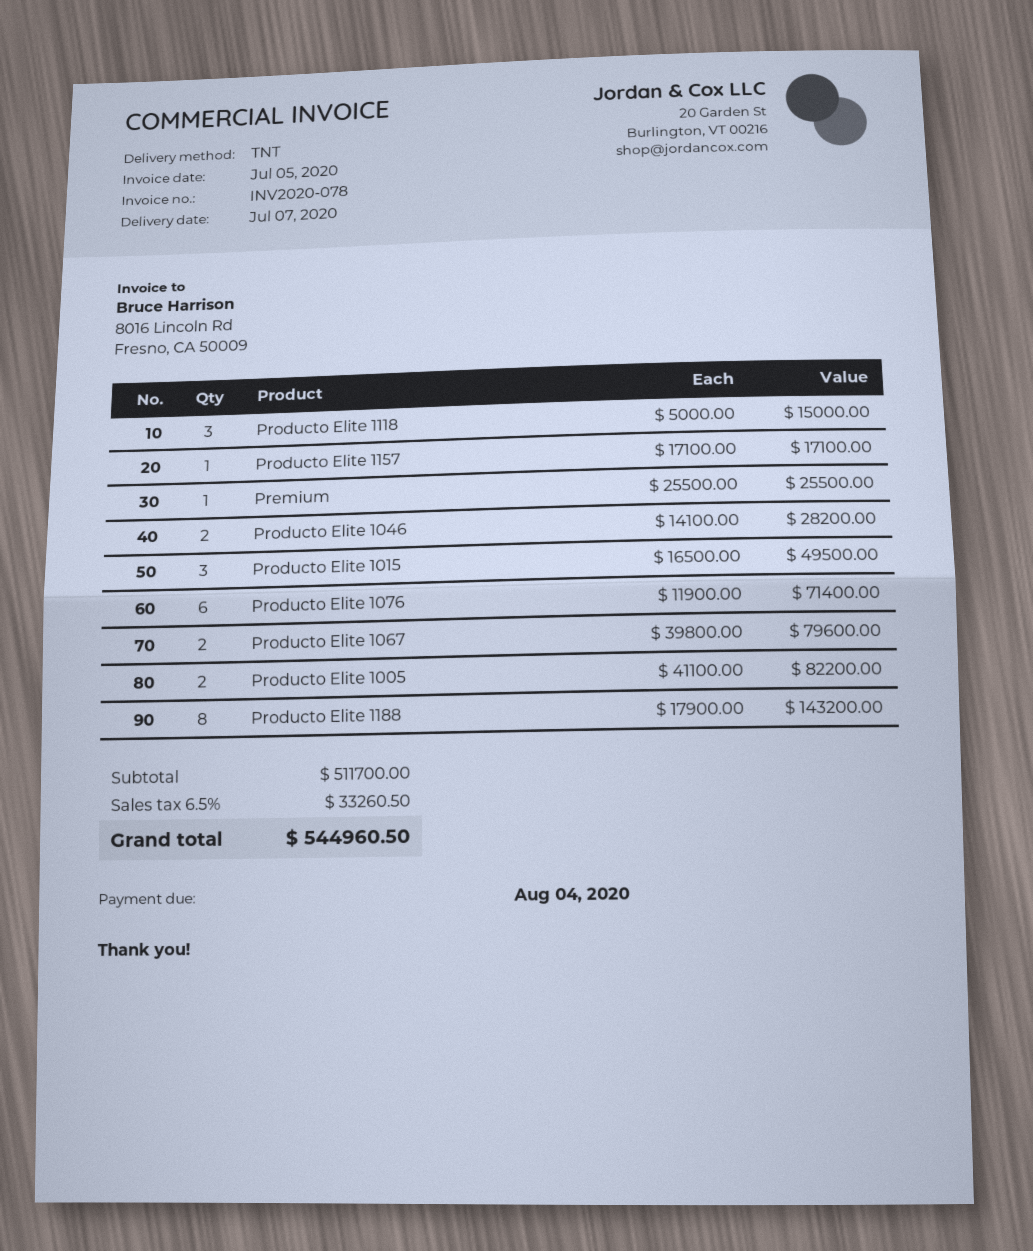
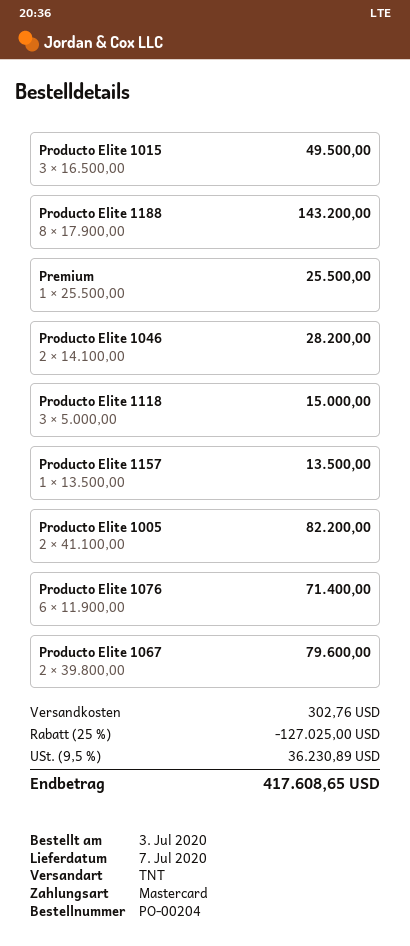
Producto Elite 1157: 1 x 17100.00 = 17100.00 -> 1 x 13500.00 = 13500.00
discount: none -> 25% = 127025.00
shipping: none -> 302.76
tax: 6.5% = 33260.50 -> 9.5% = 36230.89
total: 544960.50 -> 417608.65

